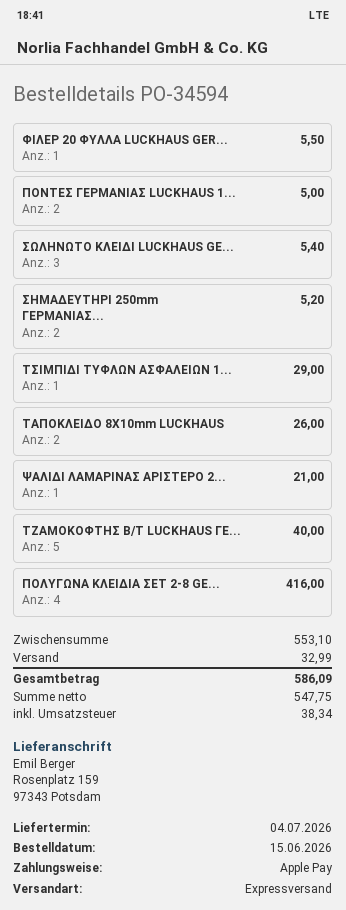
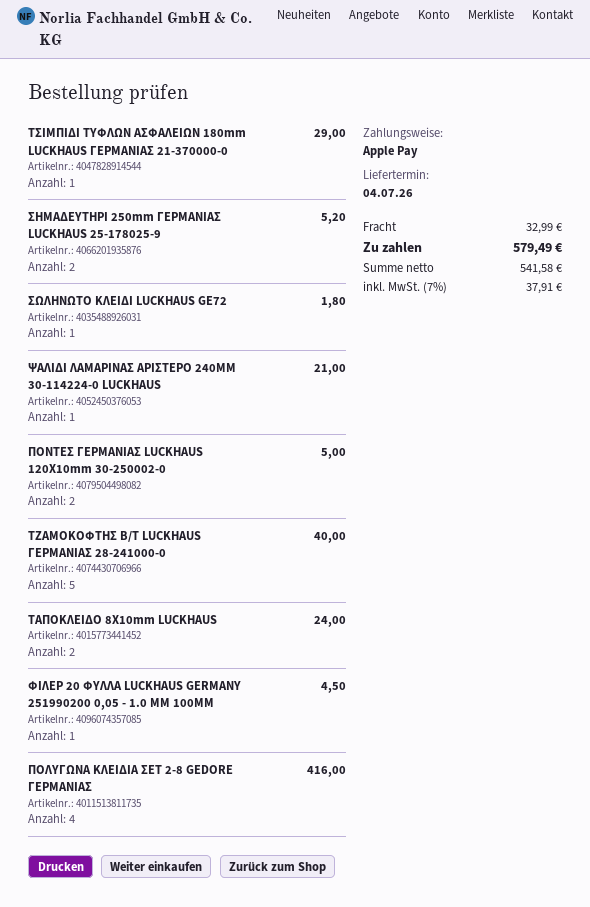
ΦΙΛΕΡ 20 ΦΥΛΛΑ LUCKHAUS GER...: 1 for 5.50 -> 1 for 4.50
ΣΩΛΗΝΩΤΟ ΚΛΕΙΔΙ LUCKHAUS GE...: 3 for 5.40 -> 1 for 1.80
ΤΑΠΟΚΛΕΙΔΟ 8Χ10mm LUCKHAUS: 2 for 26.00 -> 2 for 24.00
net: 547.75 -> 541.58
tax: 38.34 -> 37.91
total: 586.09 -> 579.49

